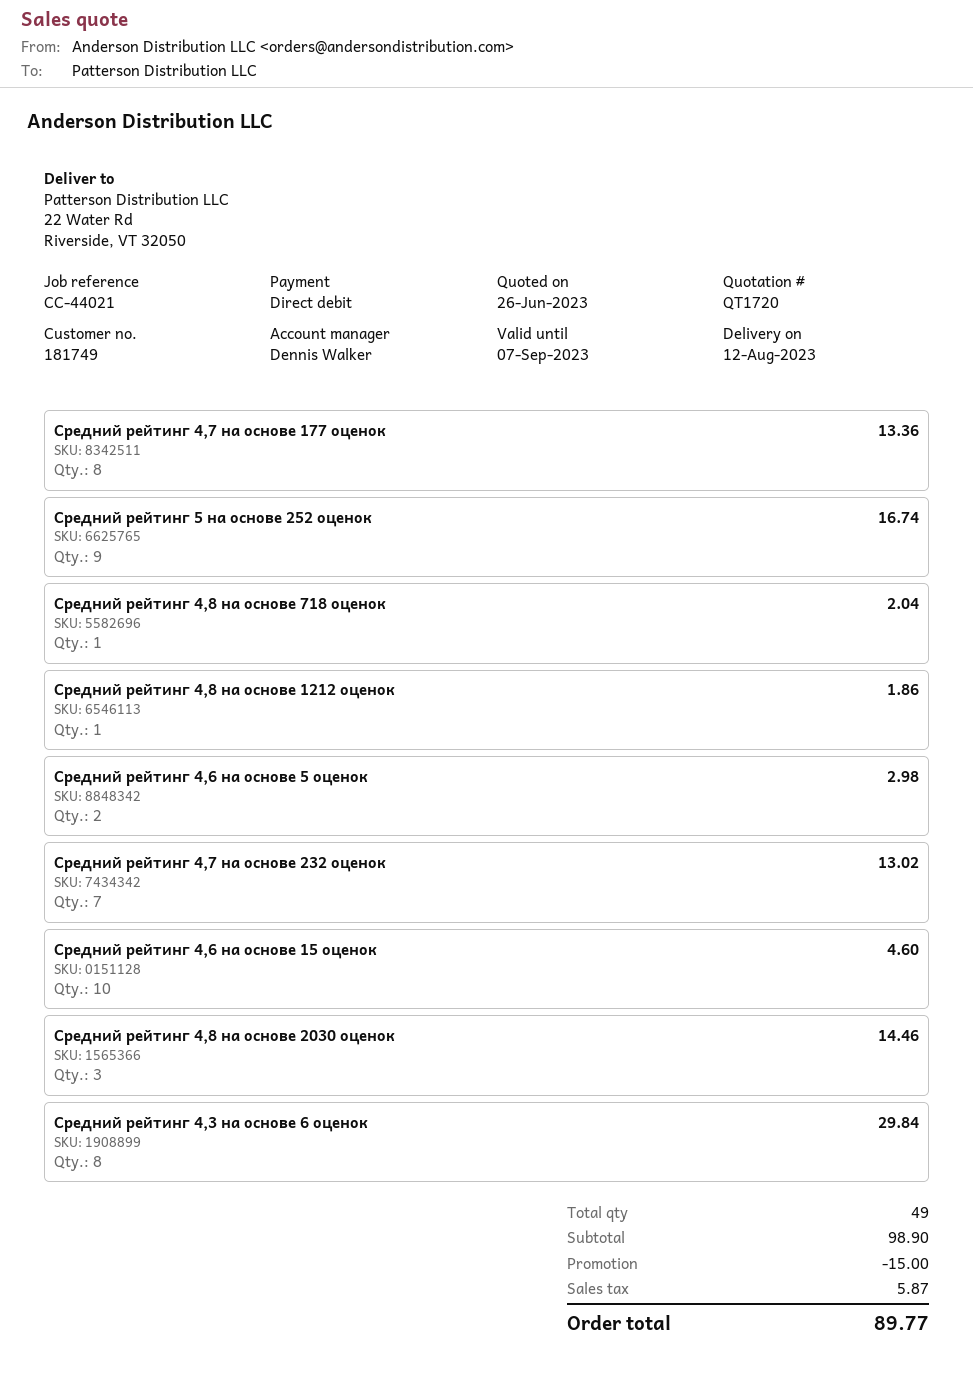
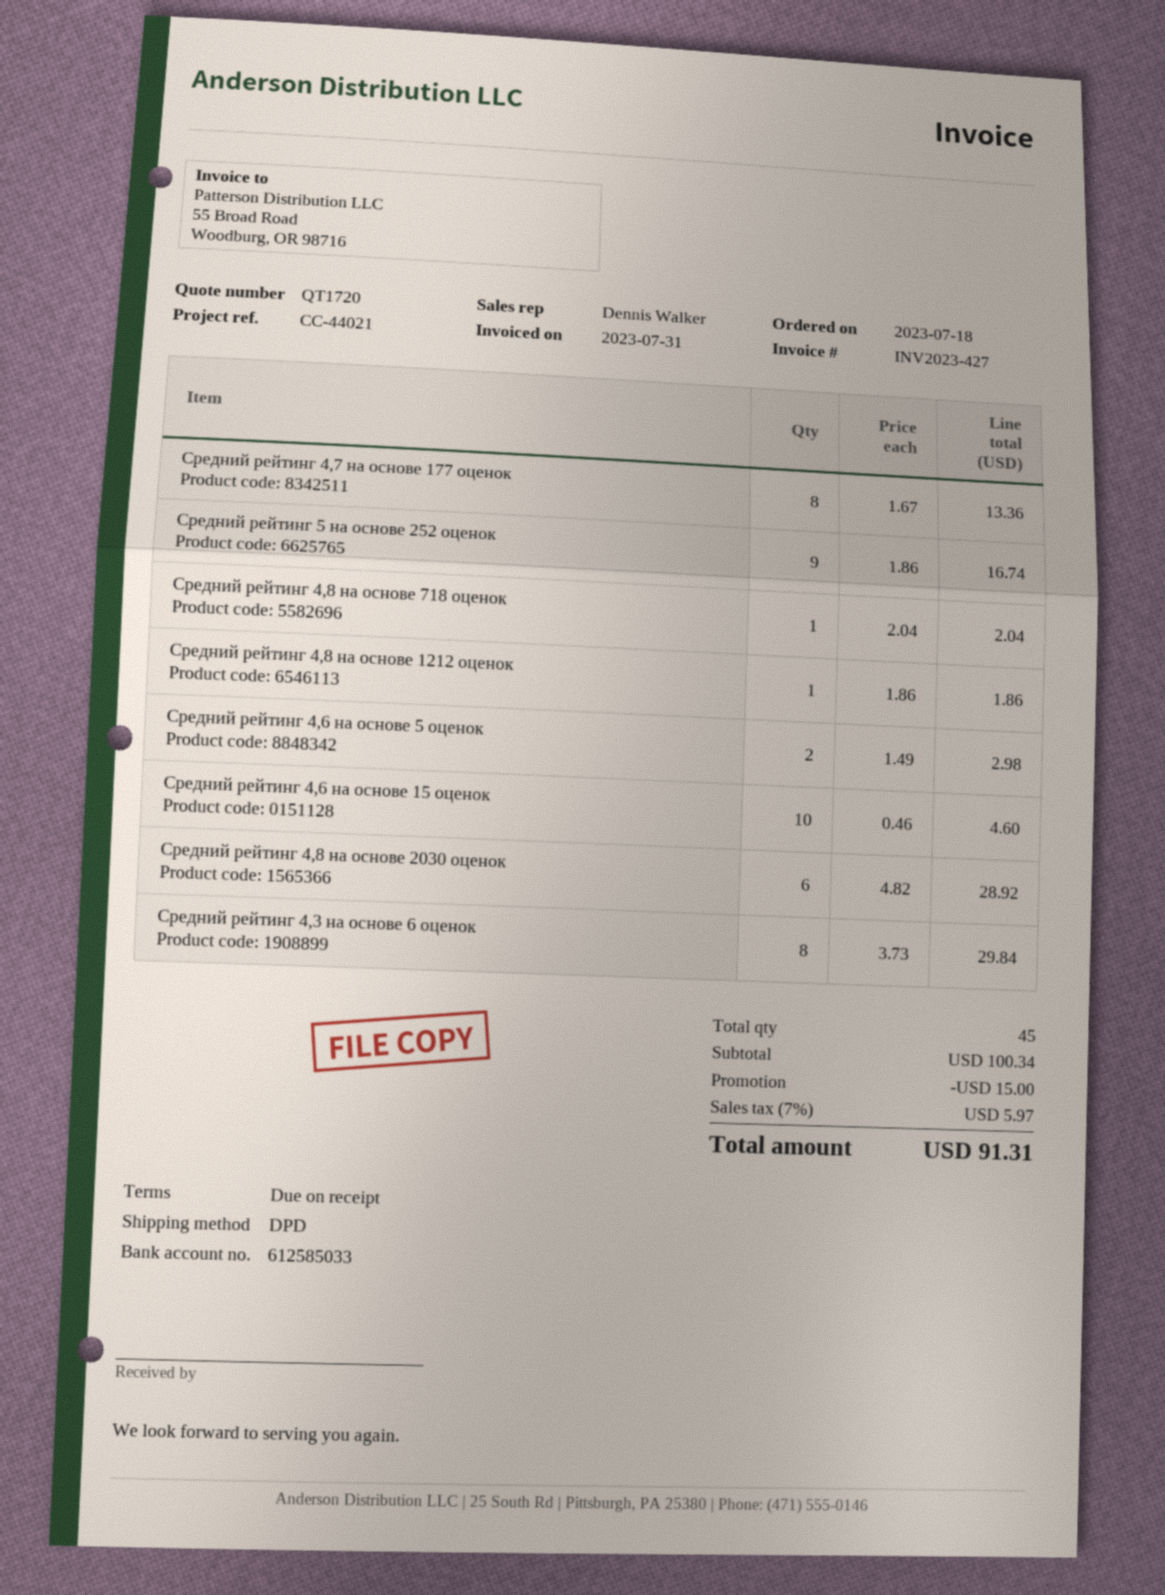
Средний рейтинг 4,7 на основе 232 оценок: 7 for 13.02 -> none
Средний рейтинг 4,8 на основе 2030 оценок: 3 for 14.46 -> 6 for 28.92
total quantity: 49 -> 45
subtotal: 98.90 -> 100.34
tax: 5.87 -> 5.97
total: 89.77 -> 91.31

